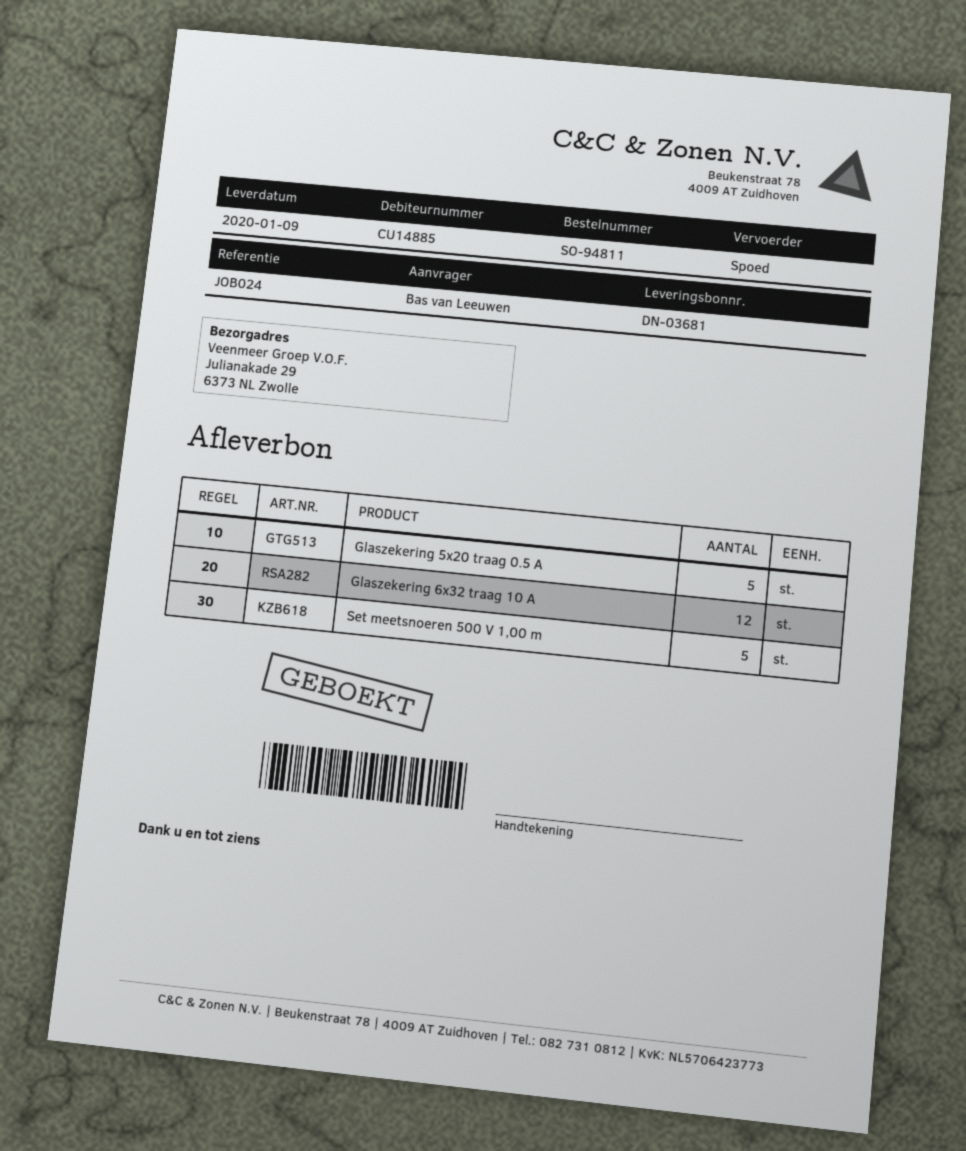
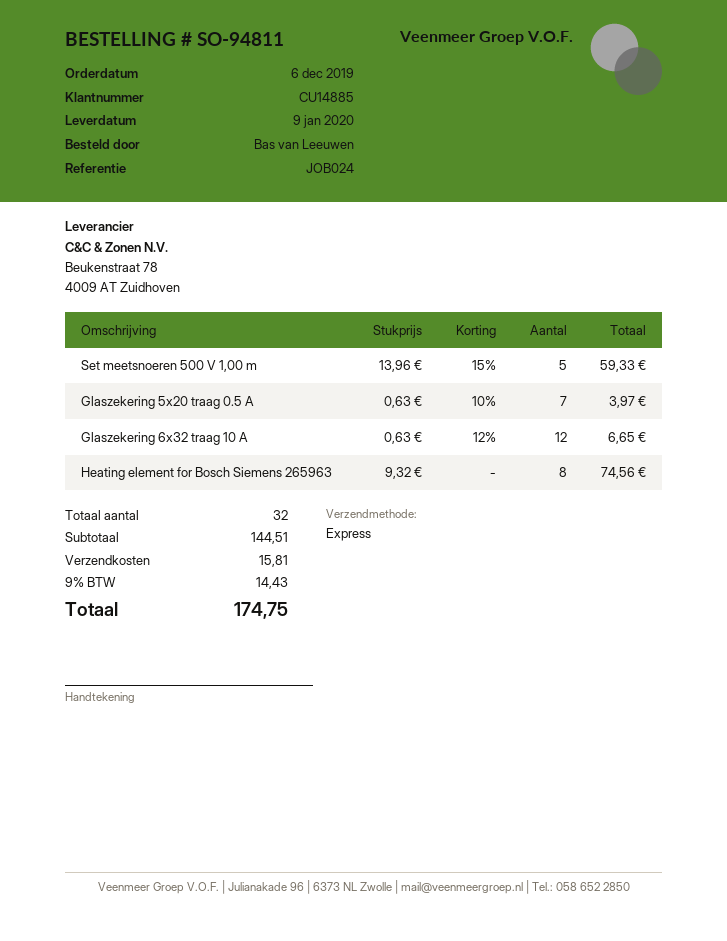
Glaszekering 5x20 traag 0.5 A: 5 -> 7
Heating element for Bosch Siemens 265963: none -> 8

